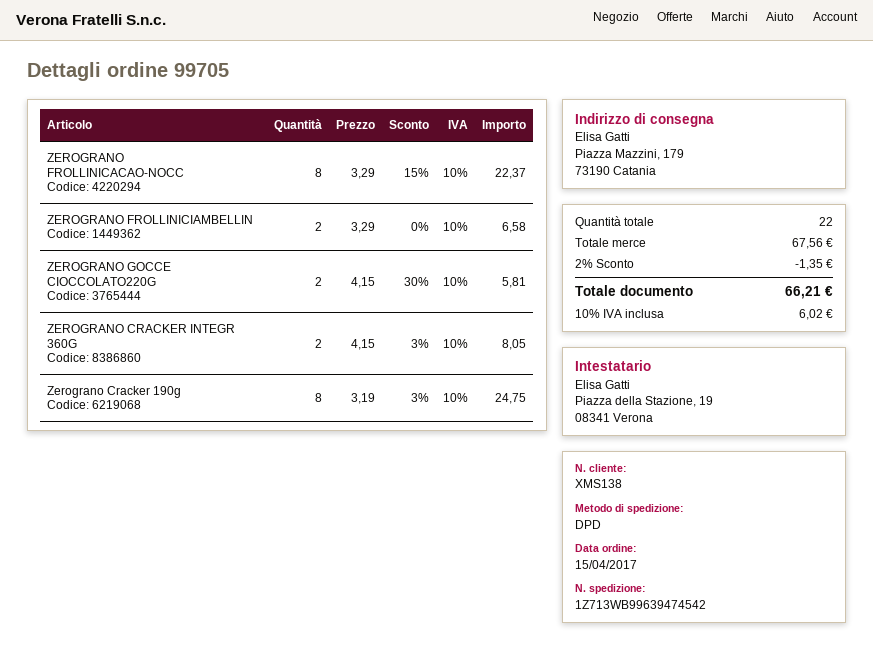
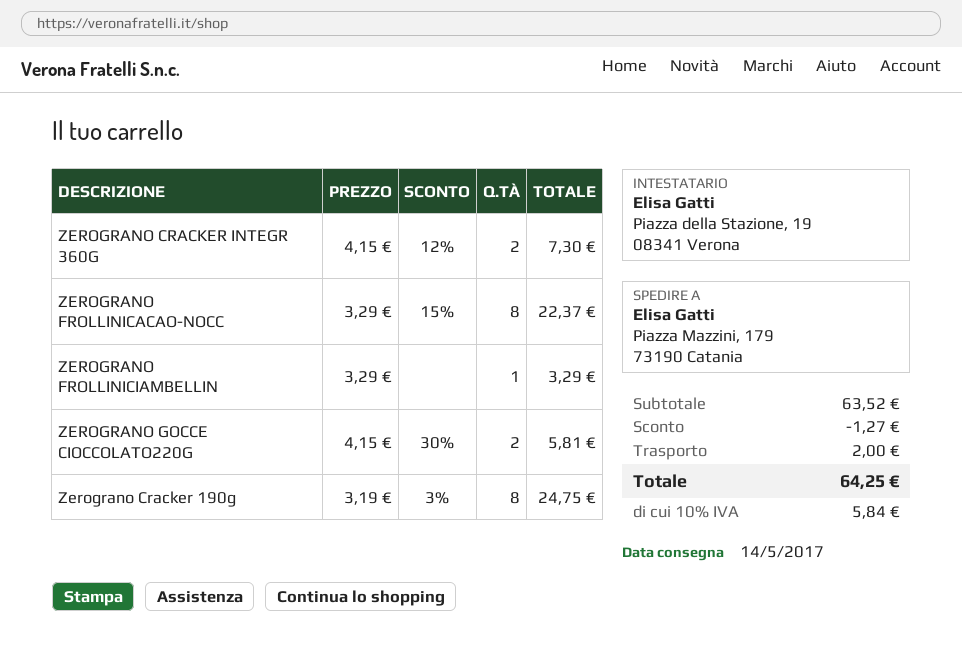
ZEROGRANO FROLLINICIAMBELLIN: 2 x 3.29 = 6.58 -> 1 x 3.29 = 3.29
ZEROGRANO CRACKER INTEGR 360G: 2 x 4.15 - 3% = 8.05 -> 2 x 4.15 - 12% = 7.30
subtotal: 67.56 -> 63.52
discount: 1.35 -> 1.27
shipping: none -> 2.00
tax: 10% = 6.02 -> 10% = 5.84
total: 66.21 -> 64.25

